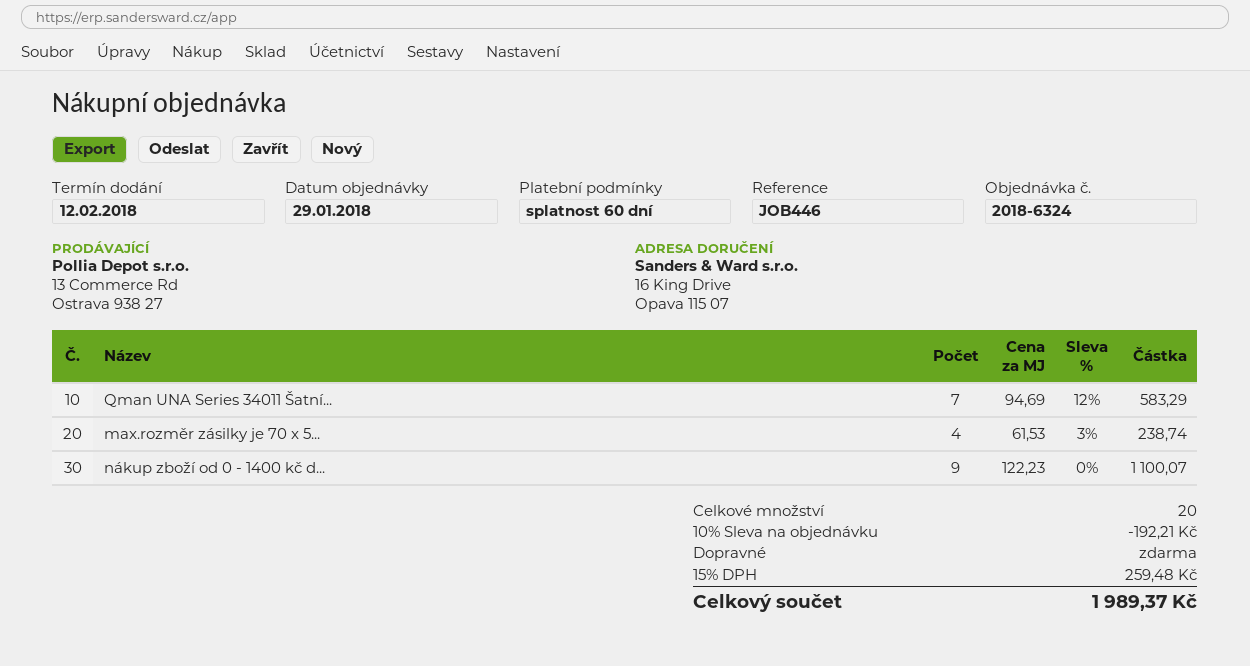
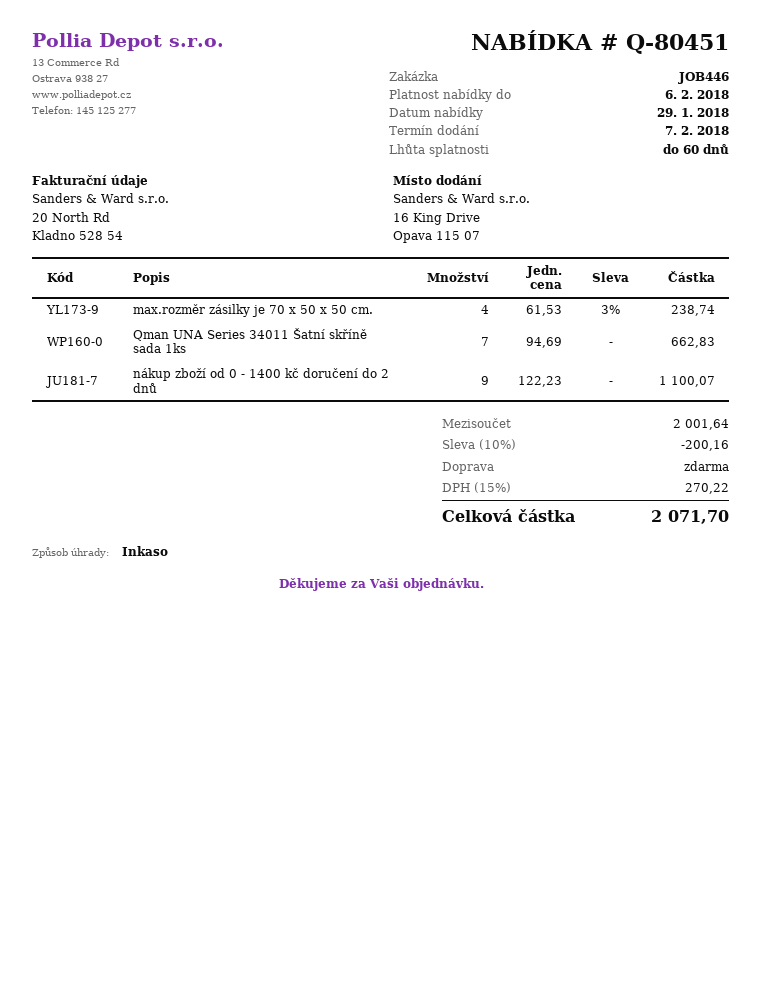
delivery date: 2018-02-12 -> 2018-02-07
Qman UNA Series 34011 Šatní...: 7 x 94.69 - 12% = 583.29 -> 7 x 94.69 = 662.83
discount: 10% = 192.21 -> 10% = 200.16
tax: 15% = 259.48 -> 15% = 270.22
total: 1989.37 -> 2071.70

